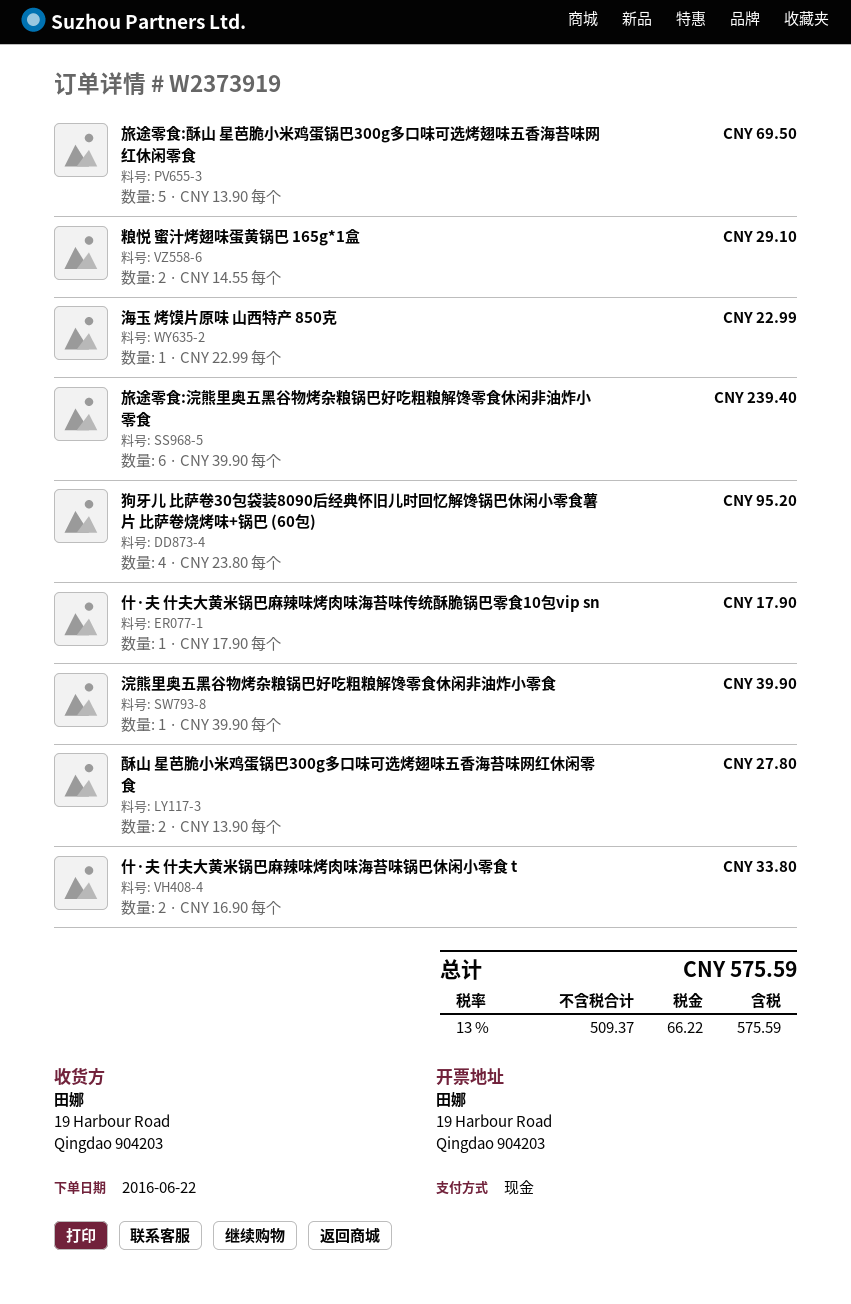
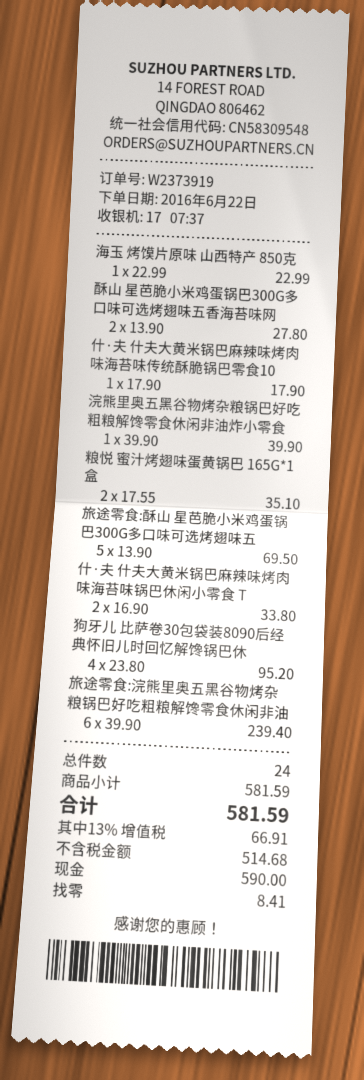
粮悦 蜜汁烤翅味蛋黄锅巴 165g*1盒: 2 x 14.55 = 29.10 -> 2 x 17.55 = 35.10
net: 509.37 -> 514.68
tax: 13% = 66.22 -> 13% = 66.91
total: 575.59 -> 581.59

